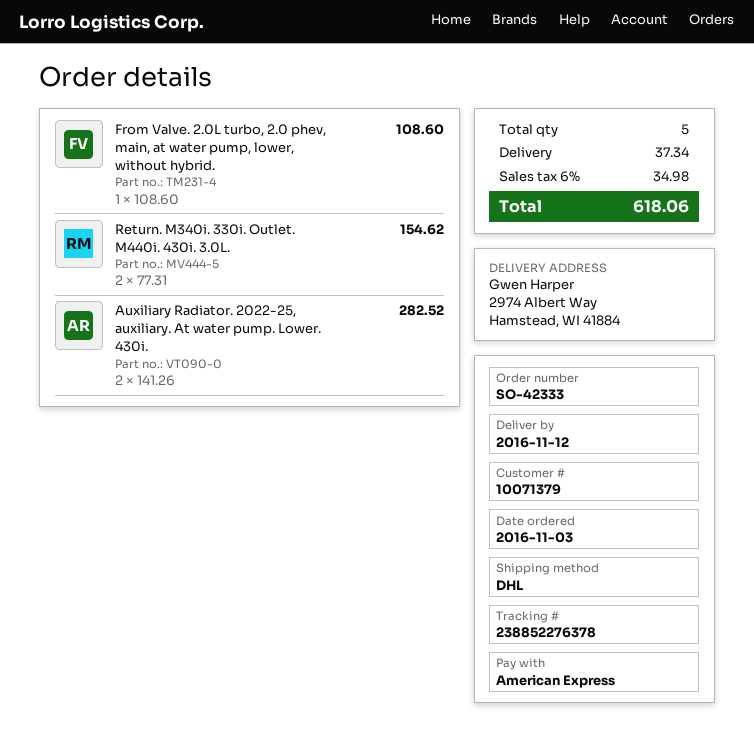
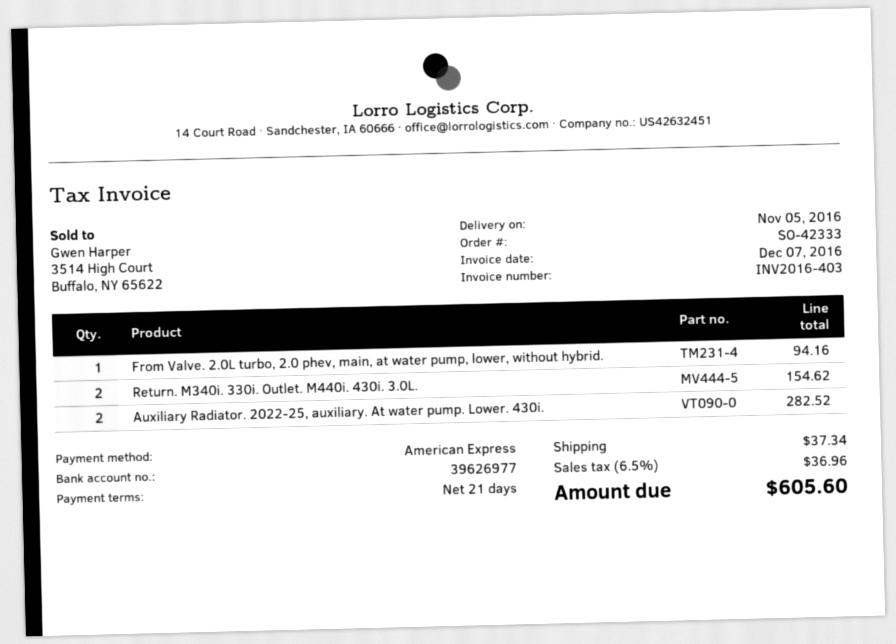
delivery date: 2016-11-12 -> 2016-11-05
From Valve. 2.0L turbo, 2.0 phev, main, at water pump, lower, without hybrid.: 1 for 108.60 -> 1 for 94.16
tax: 6% = 34.98 -> 6.5% = 36.96
total: 618.06 -> 605.60

